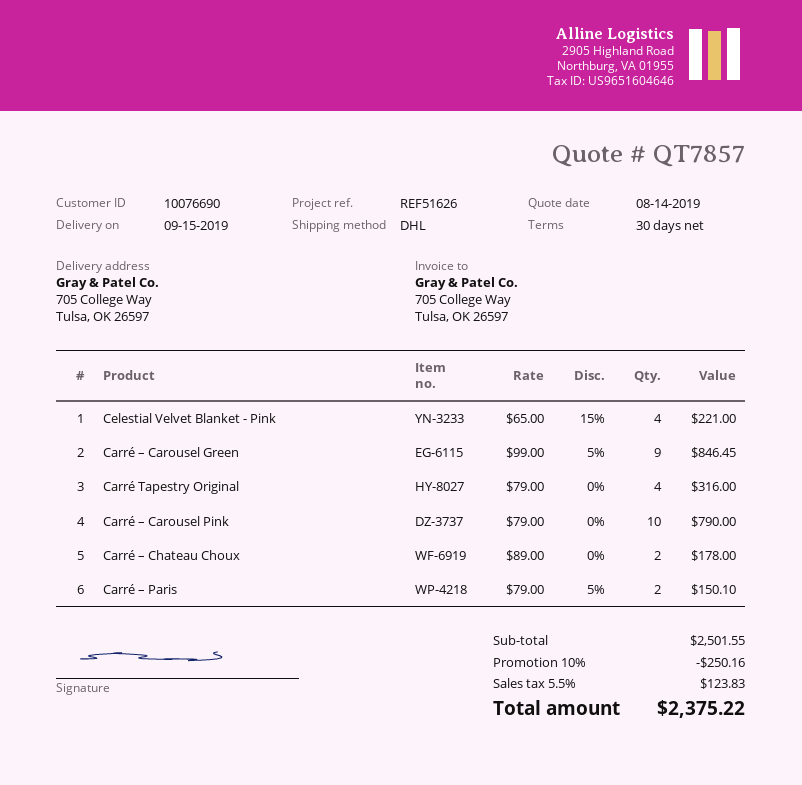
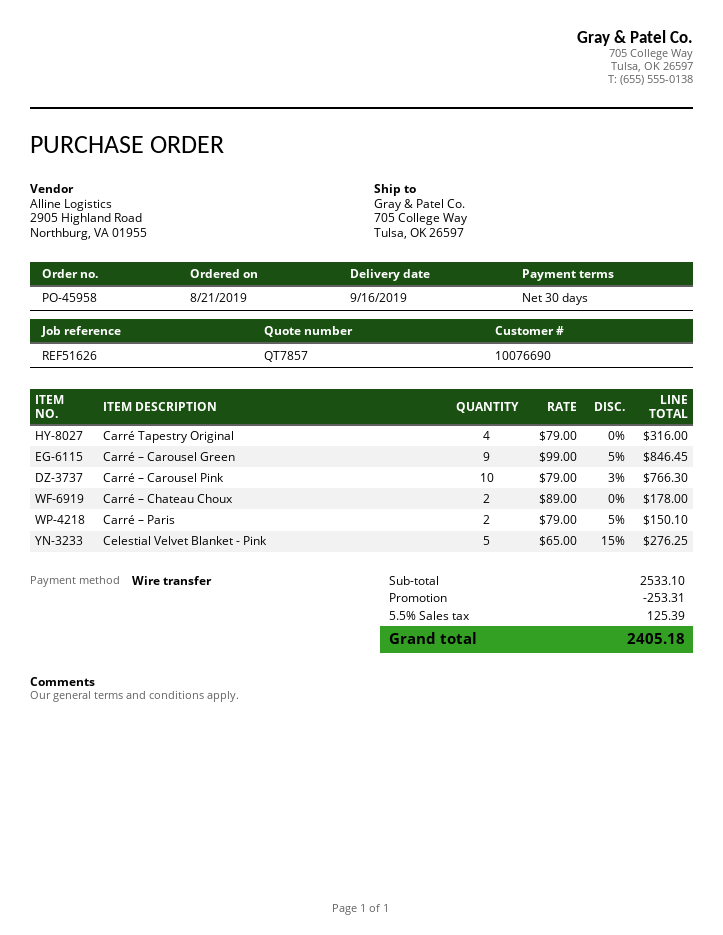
delivery date: 2019-09-15 -> 2019-09-16
Celestial Velvet Blanket - Pink: 4 x 65.00 - 15% = 221.00 -> 5 x 65.00 - 15% = 276.25
Carré – Carousel Pink: 10 x 79.00 = 790.00 -> 10 x 79.00 - 3% = 766.30
subtotal: 2501.55 -> 2533.10
discount: 250.16 -> 253.31
tax: 5.5% = 123.83 -> 5.5% = 125.39
total: 2375.22 -> 2405.18

